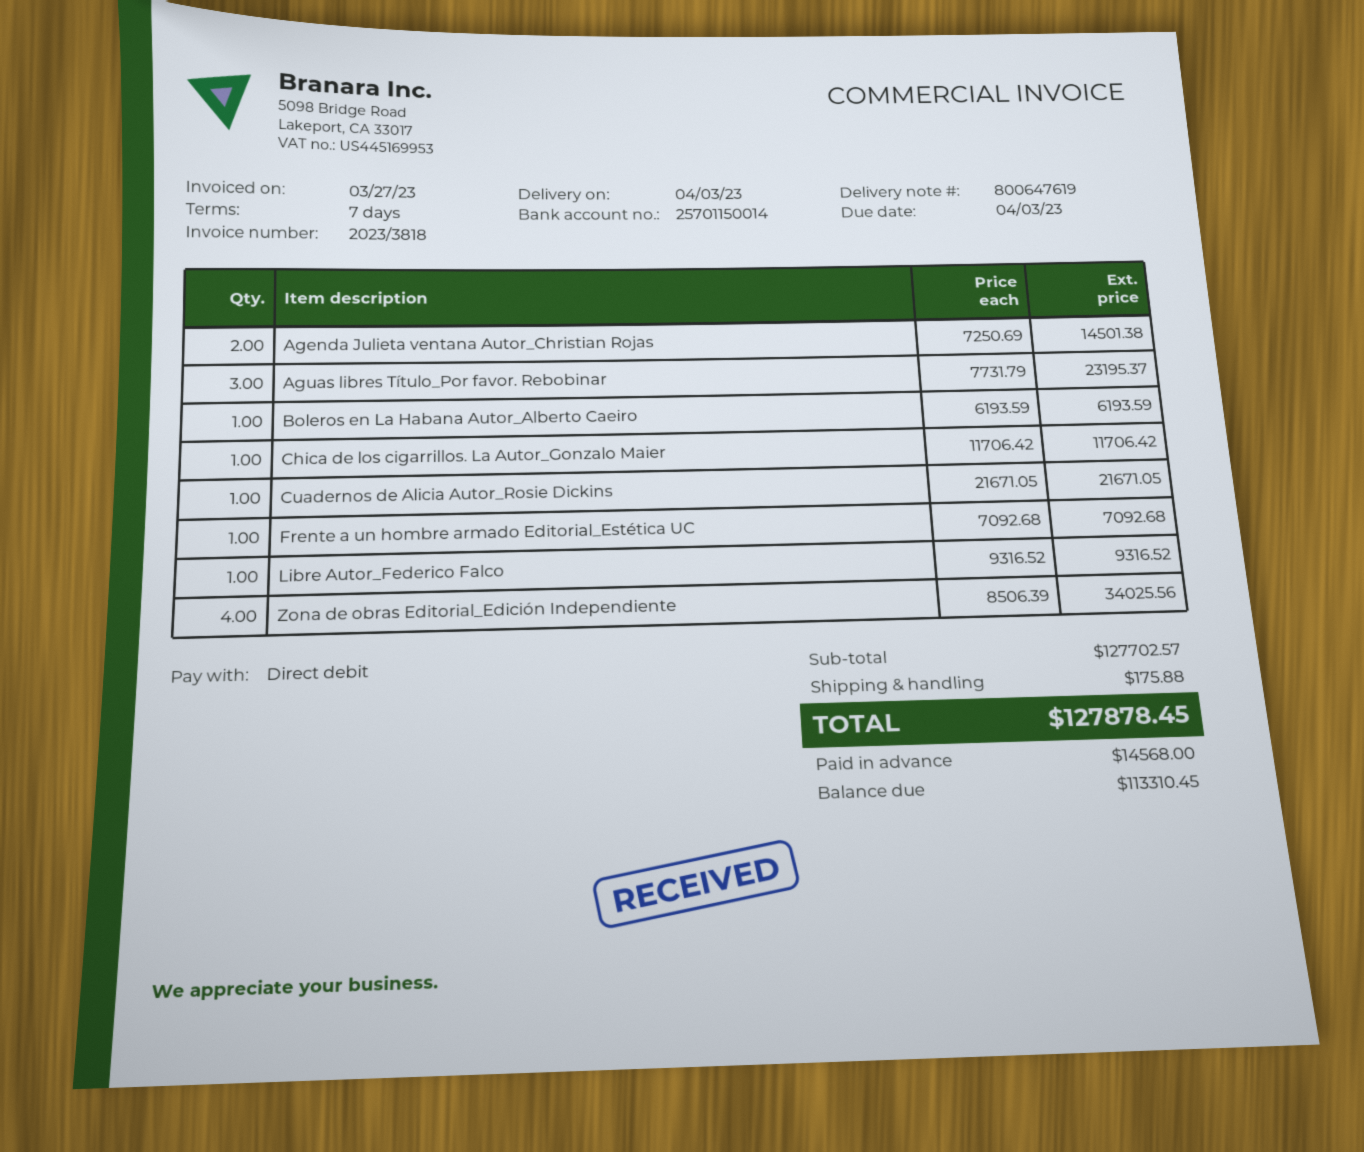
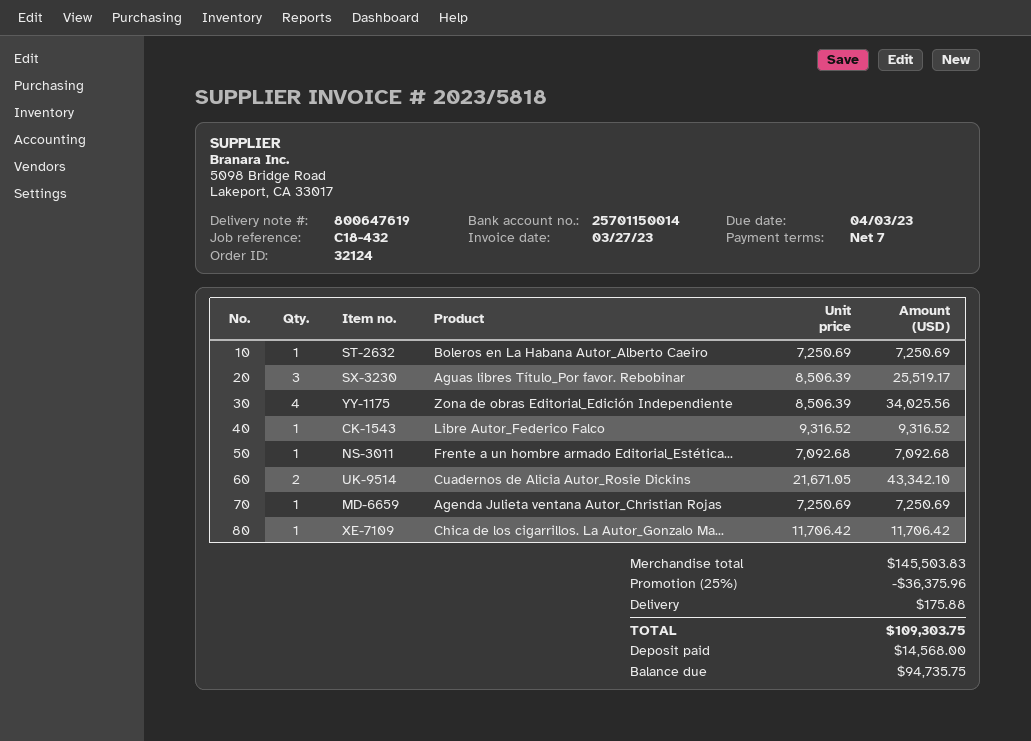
invoice number: 2023/3818 -> 2023/5818
Agenda Julieta ventana Autor_Christian Rojas: 2 x 7250.69 = 14501.38 -> 1 x 7250.69 = 7250.69
Aguas libres Título_Por favor. Rebobinar: 3 x 7731.79 = 23195.37 -> 3 x 8506.39 = 25519.17
Boleros en La Habana Autor_Alberto Caeiro: 1 x 6193.59 = 6193.59 -> 1 x 7250.69 = 7250.69
Cuadernos de Alicia Autor_Rosie Dickins: 1 x 21671.05 = 21671.05 -> 2 x 21671.05 = 43342.10
subtotal: 127702.57 -> 145503.83
discount: none -> 25% = 36375.96
total: 127878.45 -> 109303.75
balance: 113310.45 -> 94735.75

